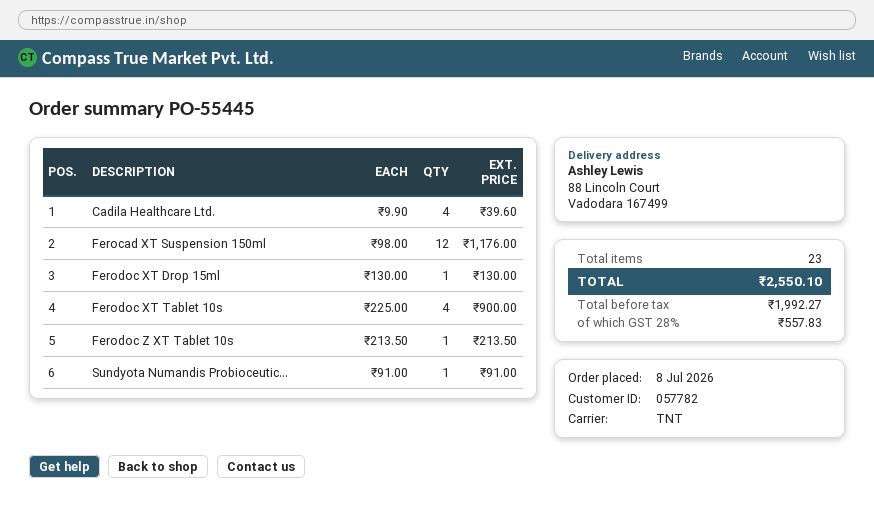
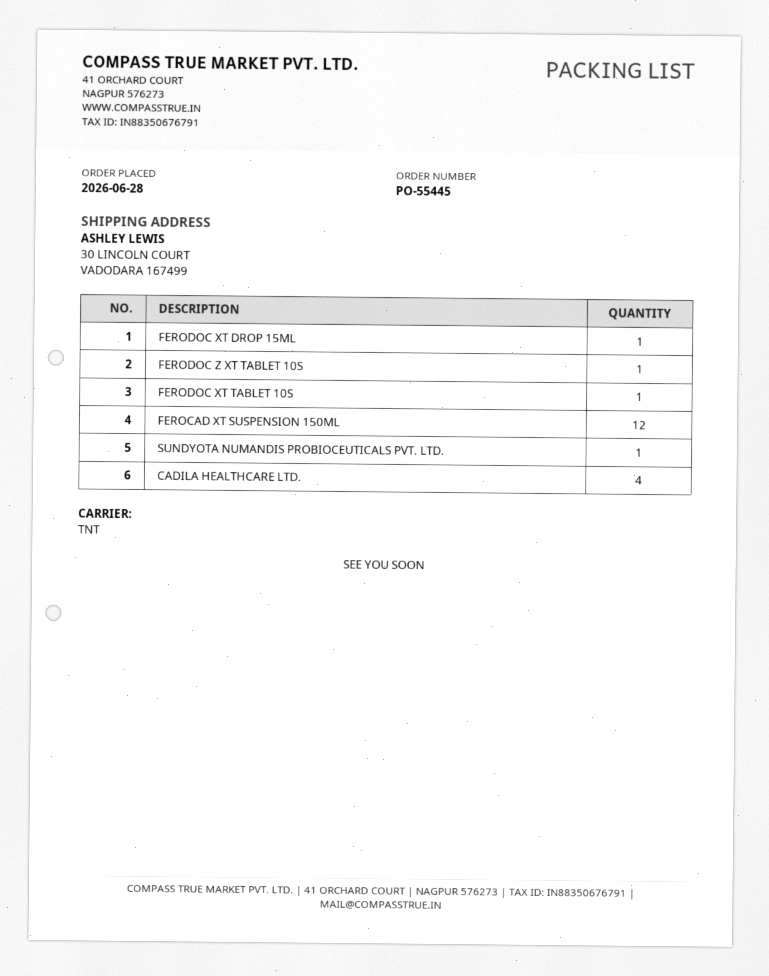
order date: 2026-07-08 -> 2026-06-28
ship to: 88 Lincoln Court, Vadodara 167499 -> 30 LINCOLN COURT, VADODARA 167499
Ferodoc XT Tablet 10s: 4 -> 1

